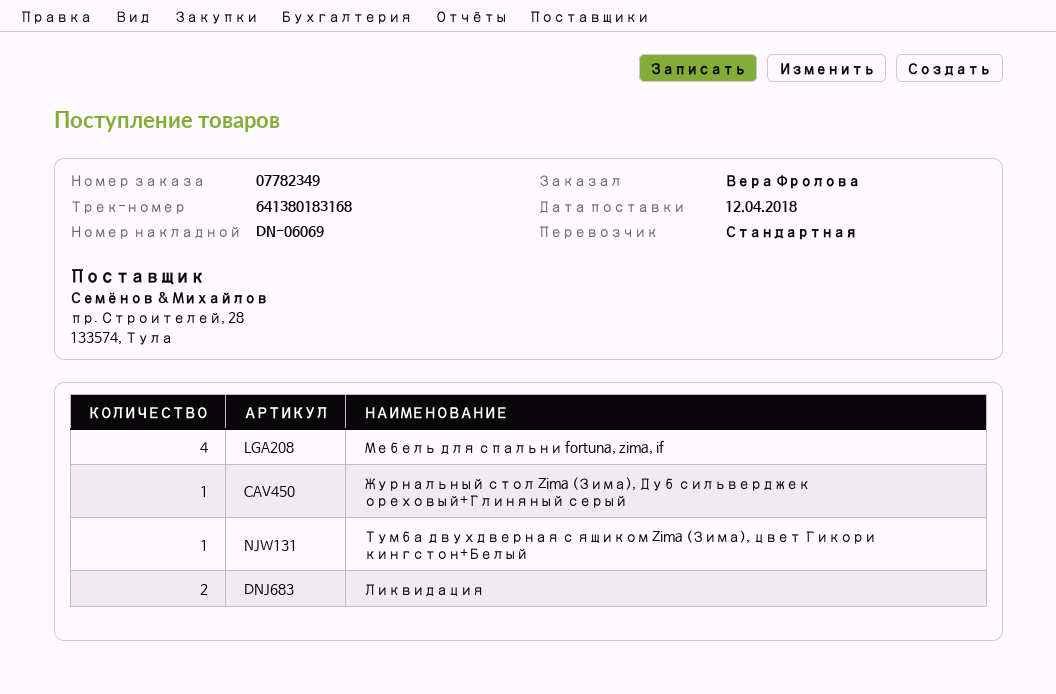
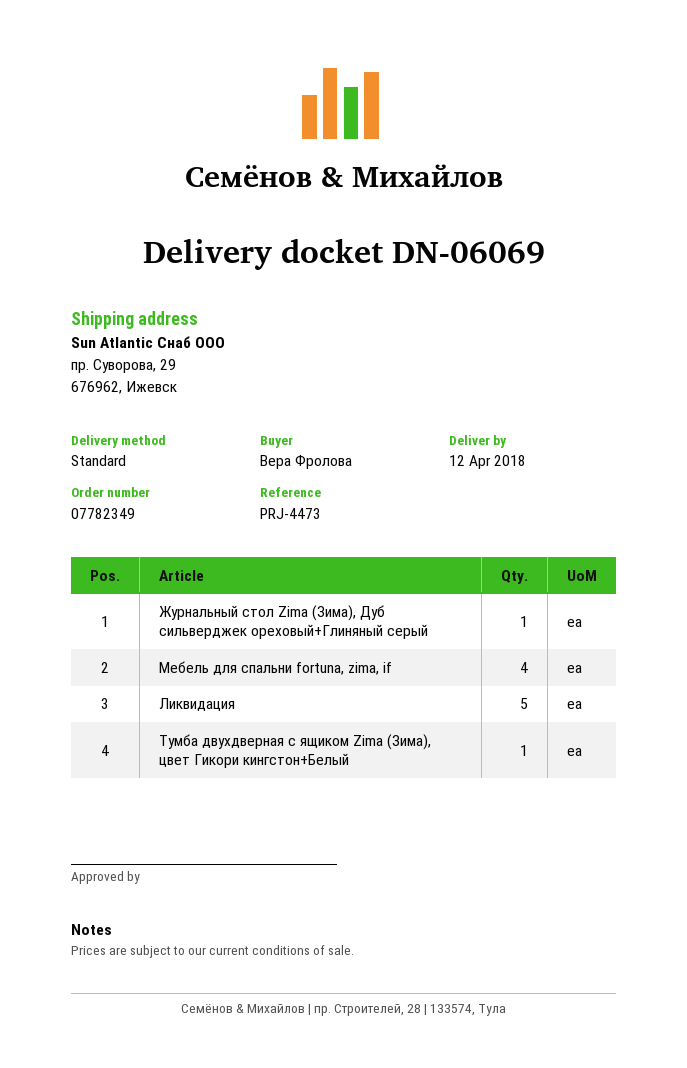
Ликвидация: 2 -> 5

